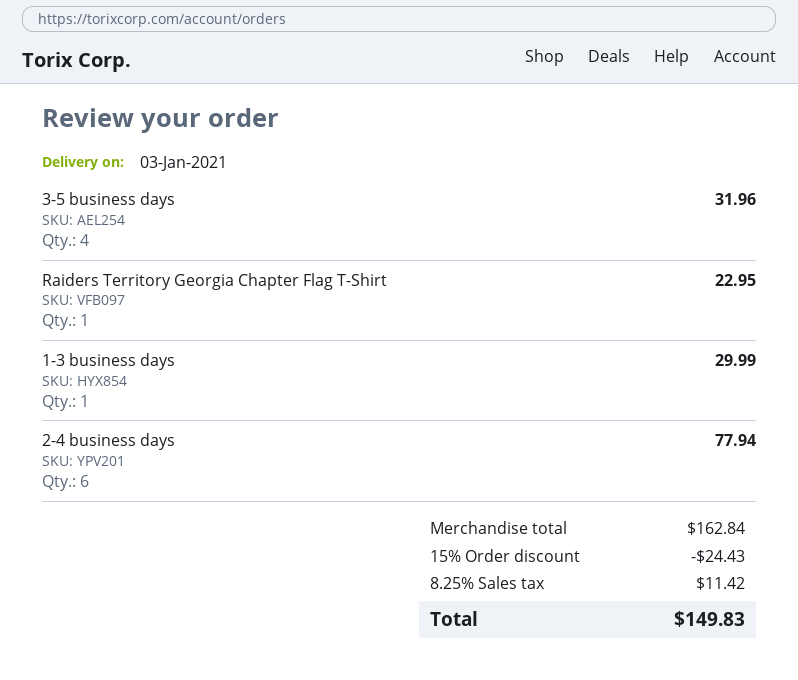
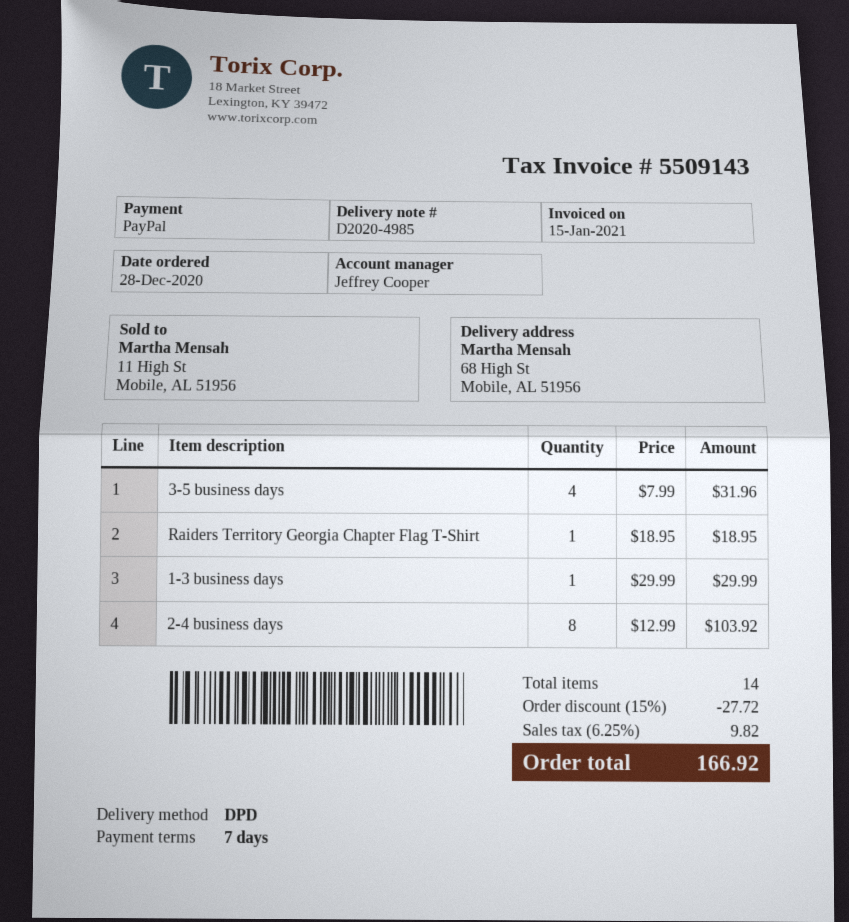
Raiders Territory Georgia Chapter Flag T-Shirt: 1 for 22.95 -> 1 for 18.95
2-4 business days: 6 for 77.94 -> 8 for 103.92
discount: 15% = 24.43 -> 15% = 27.72
tax: 8.25% = 11.42 -> 6.25% = 9.82
total: 149.83 -> 166.92

